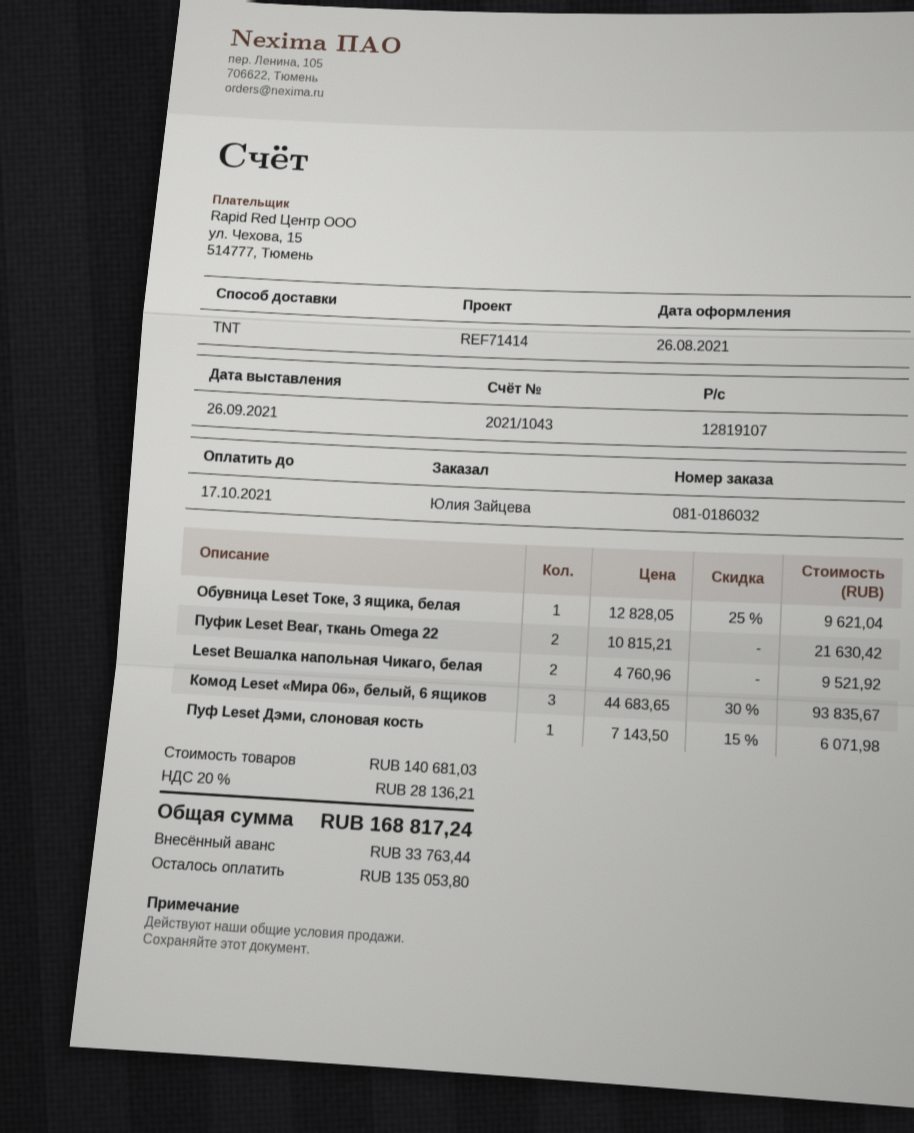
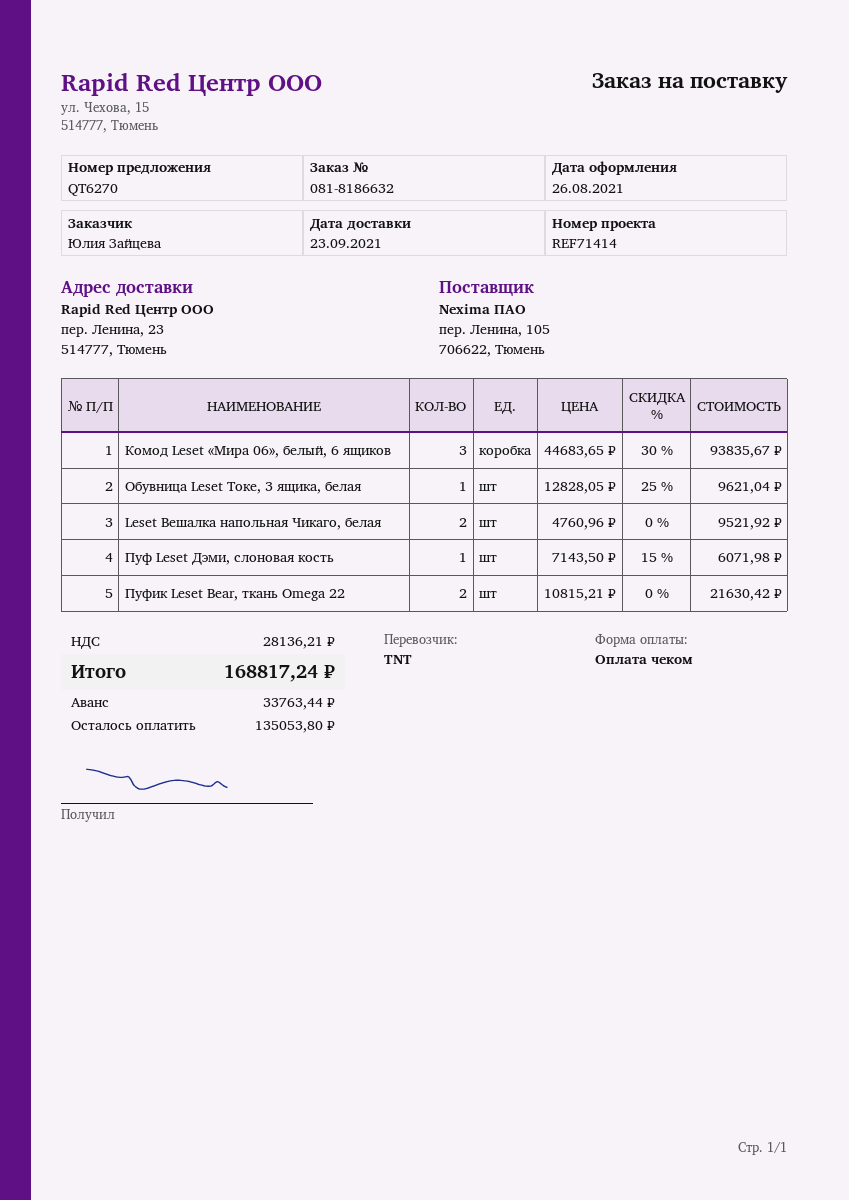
order number: 081-0186032 -> 081-8186632

